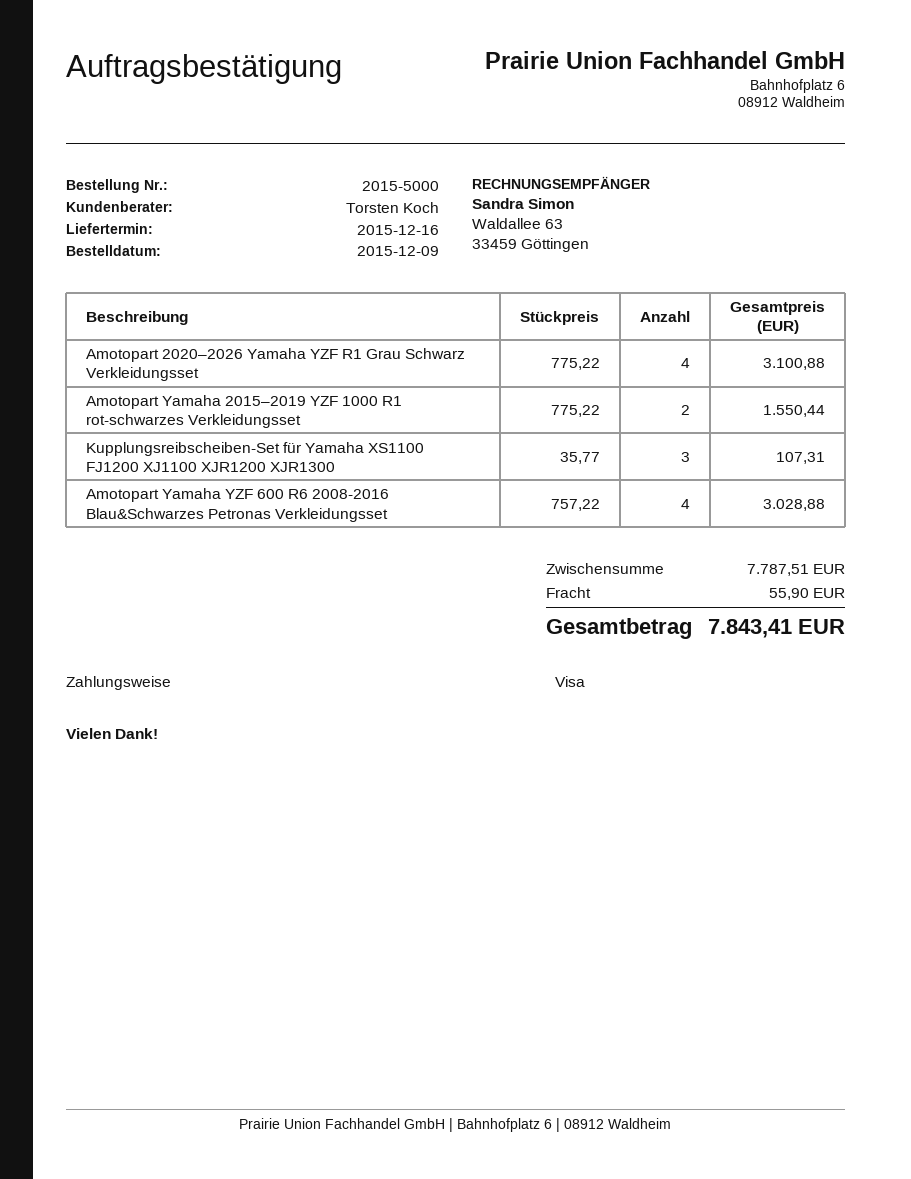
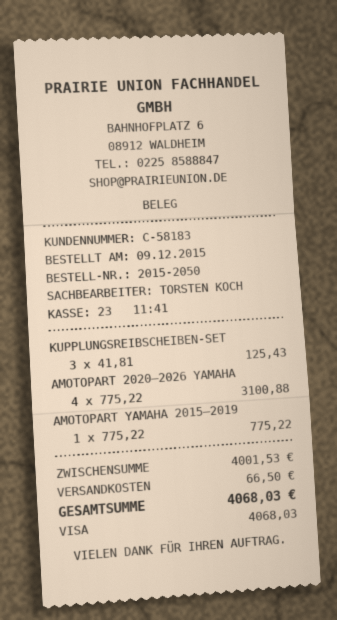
order number: 2015-5000 -> 2015-2050
Amotopart Yamaha 2015–2019 YZF 1000 R1 rot-schwarzes Verkleidungsset: 2 x 775.22 = 1550.44 -> 1 x 775.22 = 775.22
Kupplungsreibscheiben-Set für Yamaha XS1100 FJ1200 XJ1100 XJR1200 XJR1300: 3 x 35.77 = 107.31 -> 3 x 41.81 = 125.43
Amotopart Yamaha YZF 600 R6 2008-2016 Blau&Schwarzes Petronas Verkleidungsset: 4 x 757.22 = 3028.88 -> none
subtotal: 7787.51 -> 4001.53
shipping: 55.90 -> 66.50
total: 7843.41 -> 4068.03

